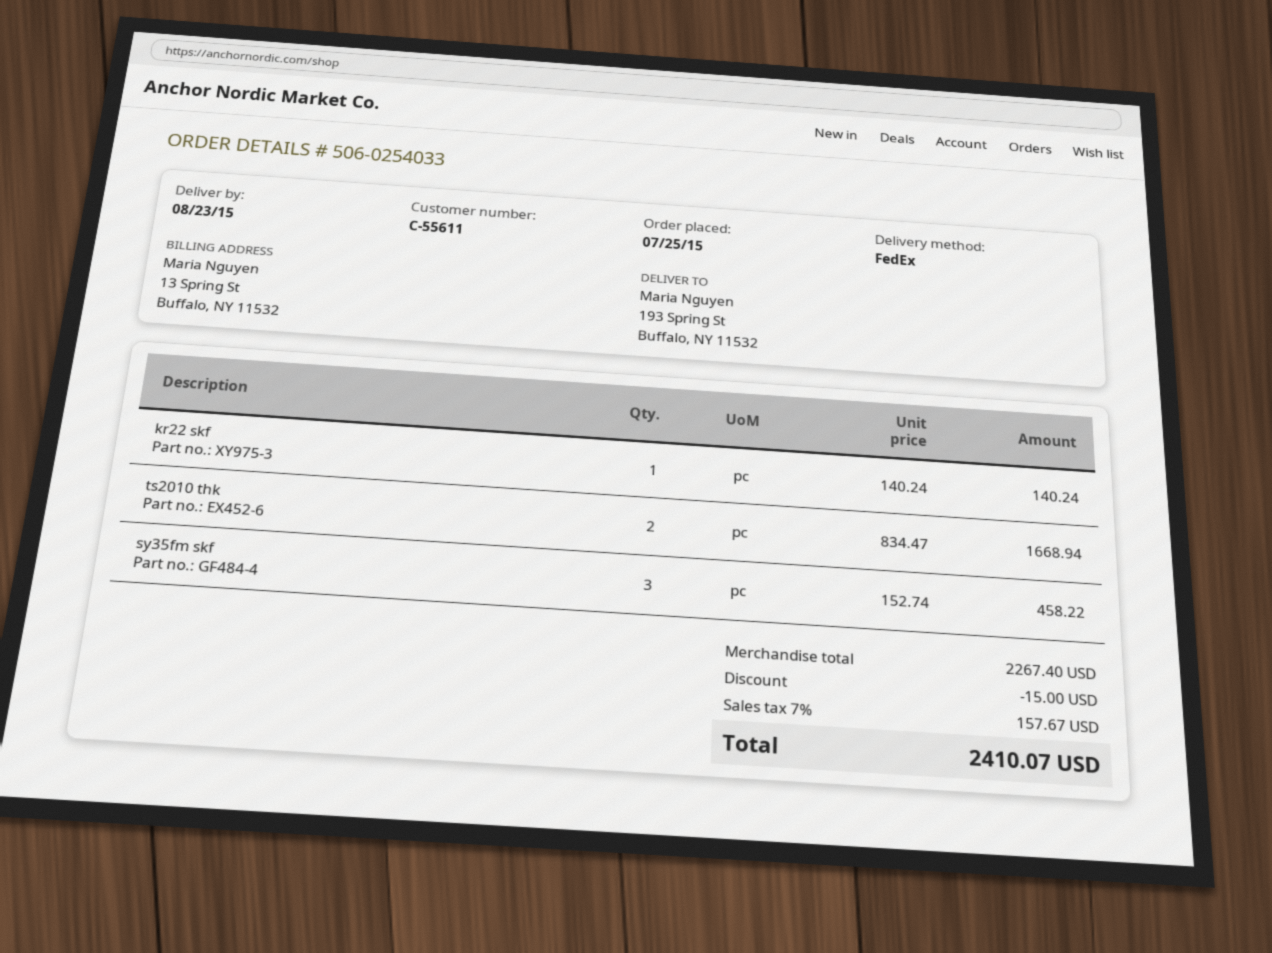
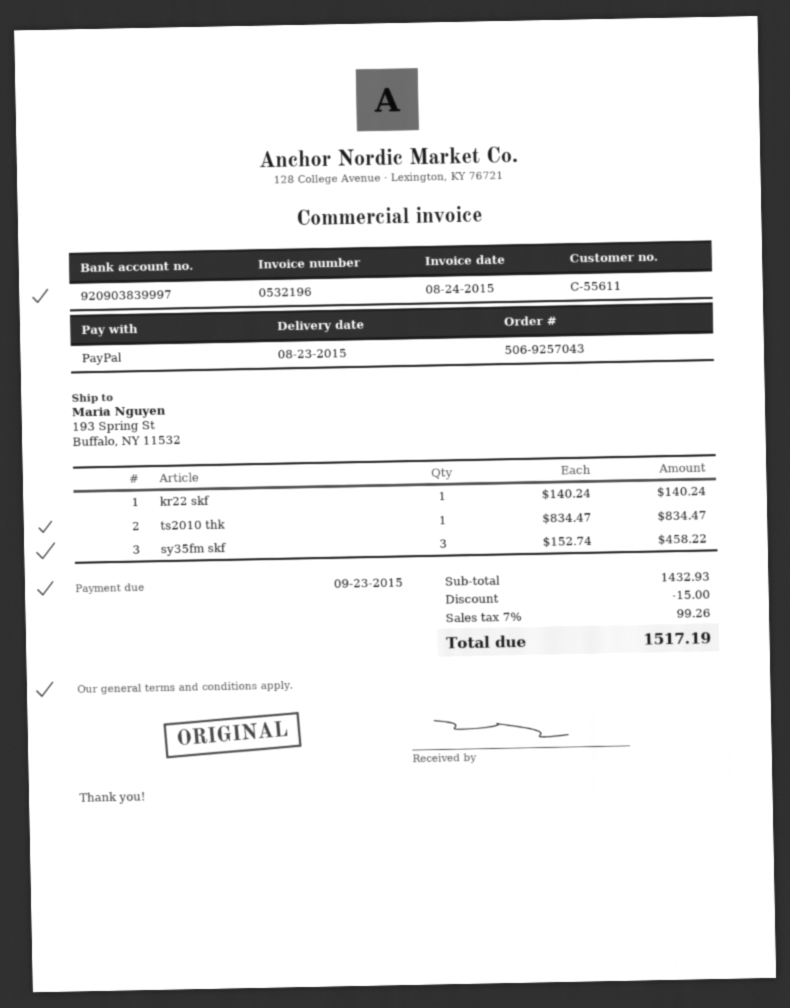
order number: 506-0254033 -> 506-9257043
ts2010 thk: 2 x 834.47 = 1668.94 -> 1 x 834.47 = 834.47
subtotal: 2267.40 -> 1432.93
tax: 7% = 157.67 -> 7% = 99.26
total: 2410.07 -> 1517.19

